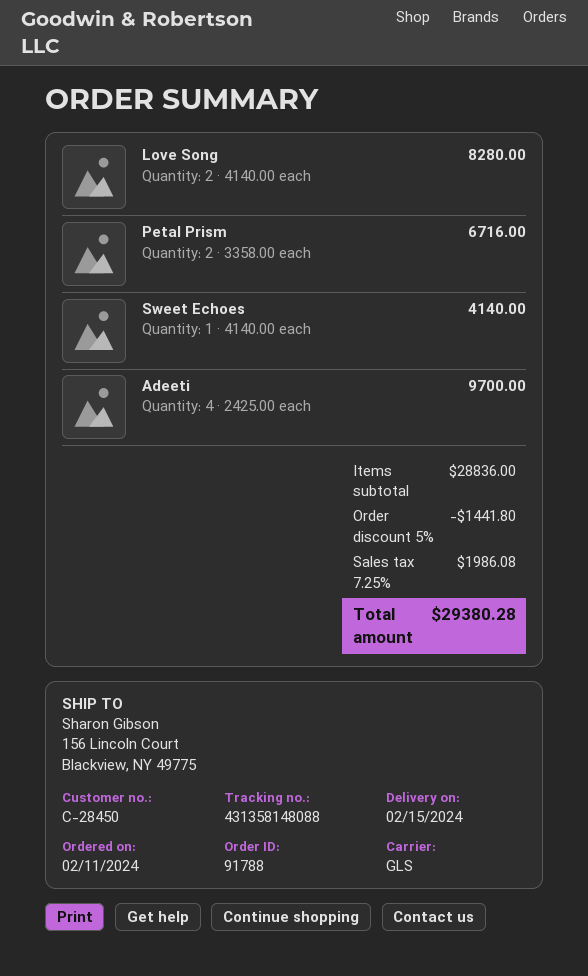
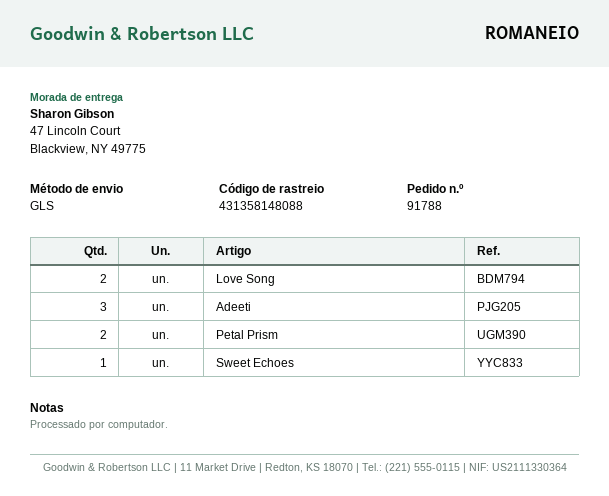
ship to: 156 Lincoln Court, Blackview, NY 49775 -> 47 Lincoln Court, Blackview, NY 49775
Adeeti: 4 -> 3

